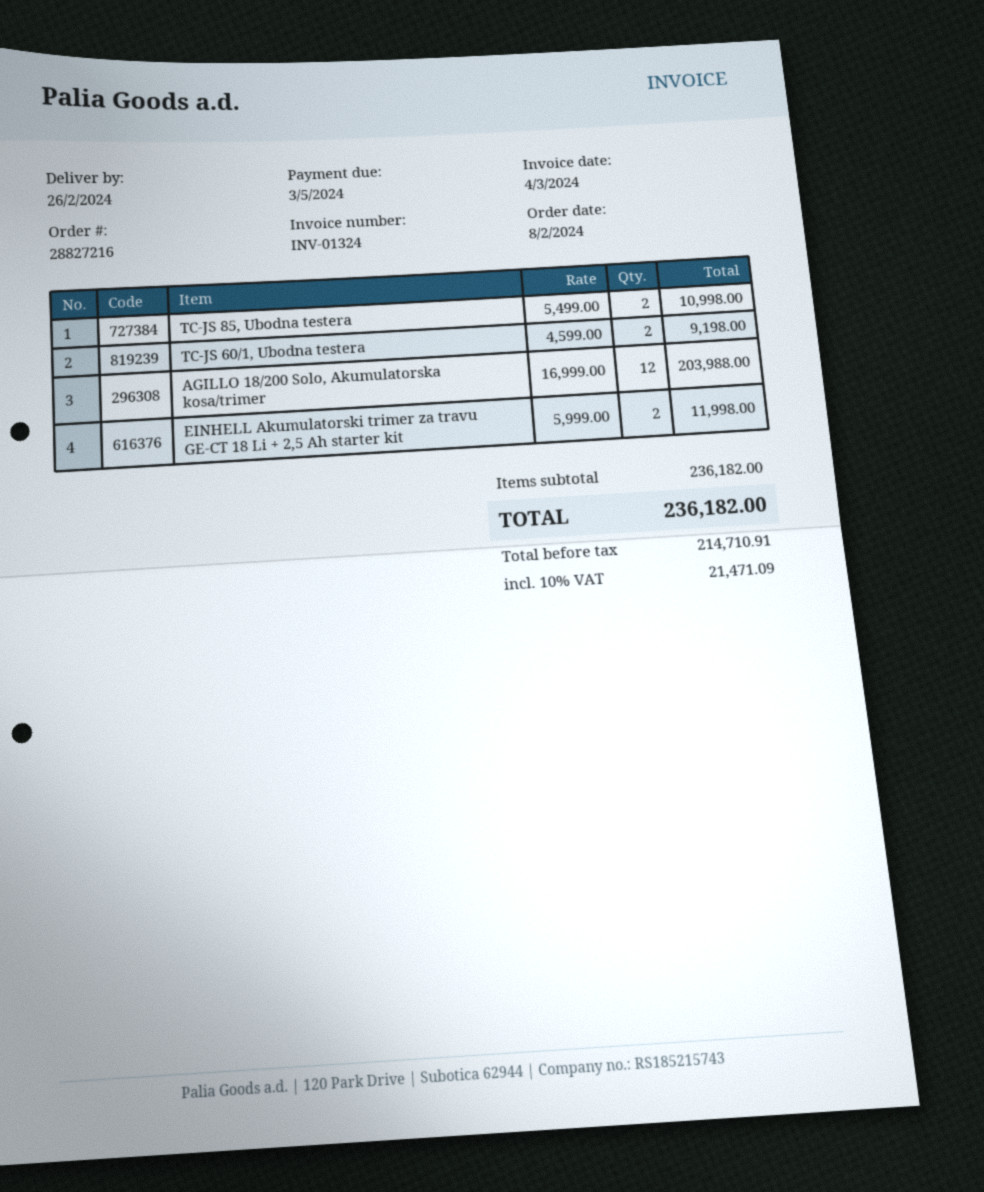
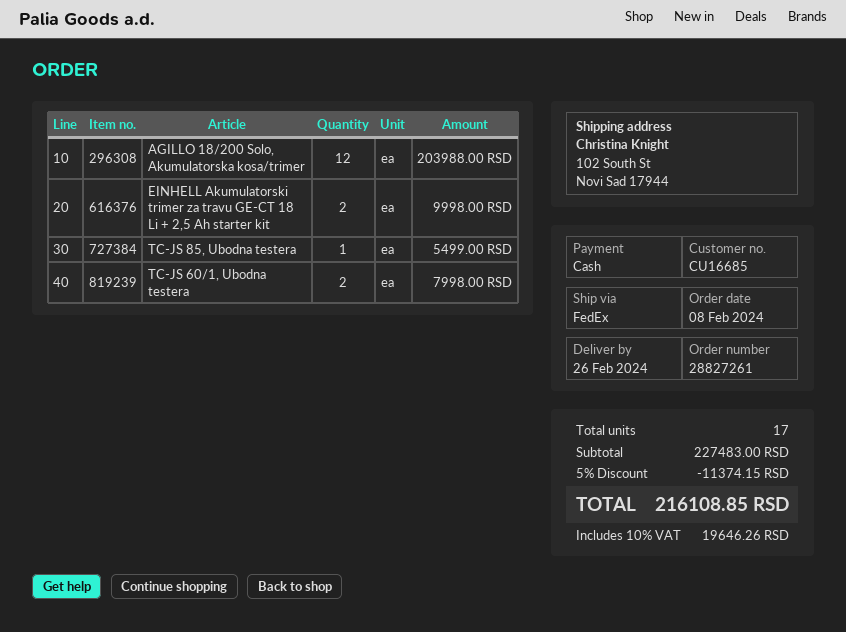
order number: 28827216 -> 28827261
TC-JS 85, Ubodna testera: 2 for 10998.00 -> 1 for 5499.00
TC-JS 60/1, Ubodna testera: 2 for 9198.00 -> 2 for 7998.00
EINHELL Akumulatorski trimer za travu GE-CT 18 Li + 2,5 Ah starter kit: 2 for 11998.00 -> 2 for 9998.00
subtotal: 236182.00 -> 227483.00
discount: none -> 5% = 11374.15
tax: 10% = 21471.09 -> 10% = 19646.26
total: 236182.00 -> 216108.85

